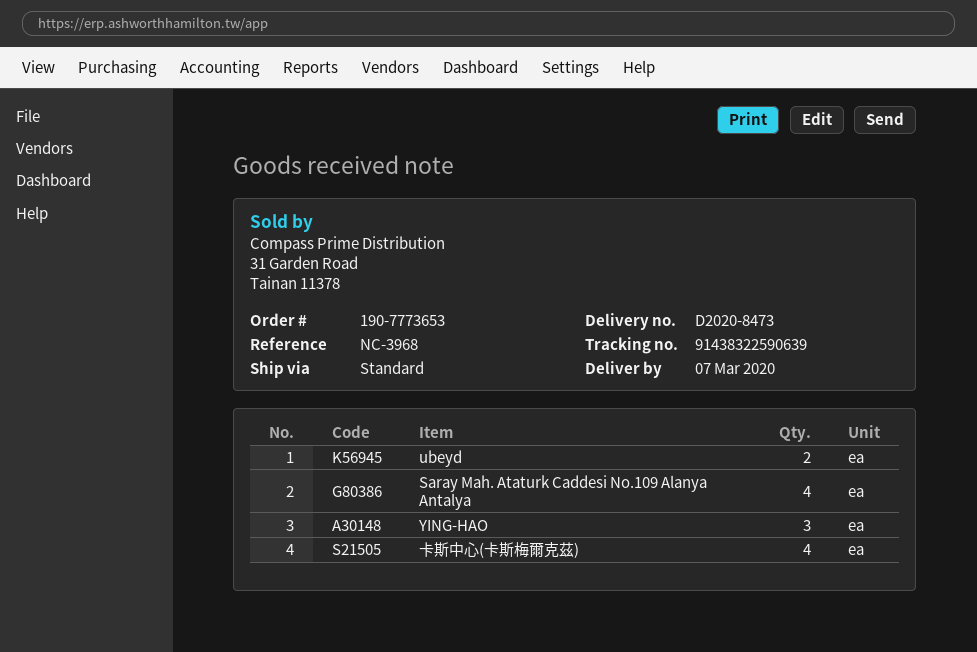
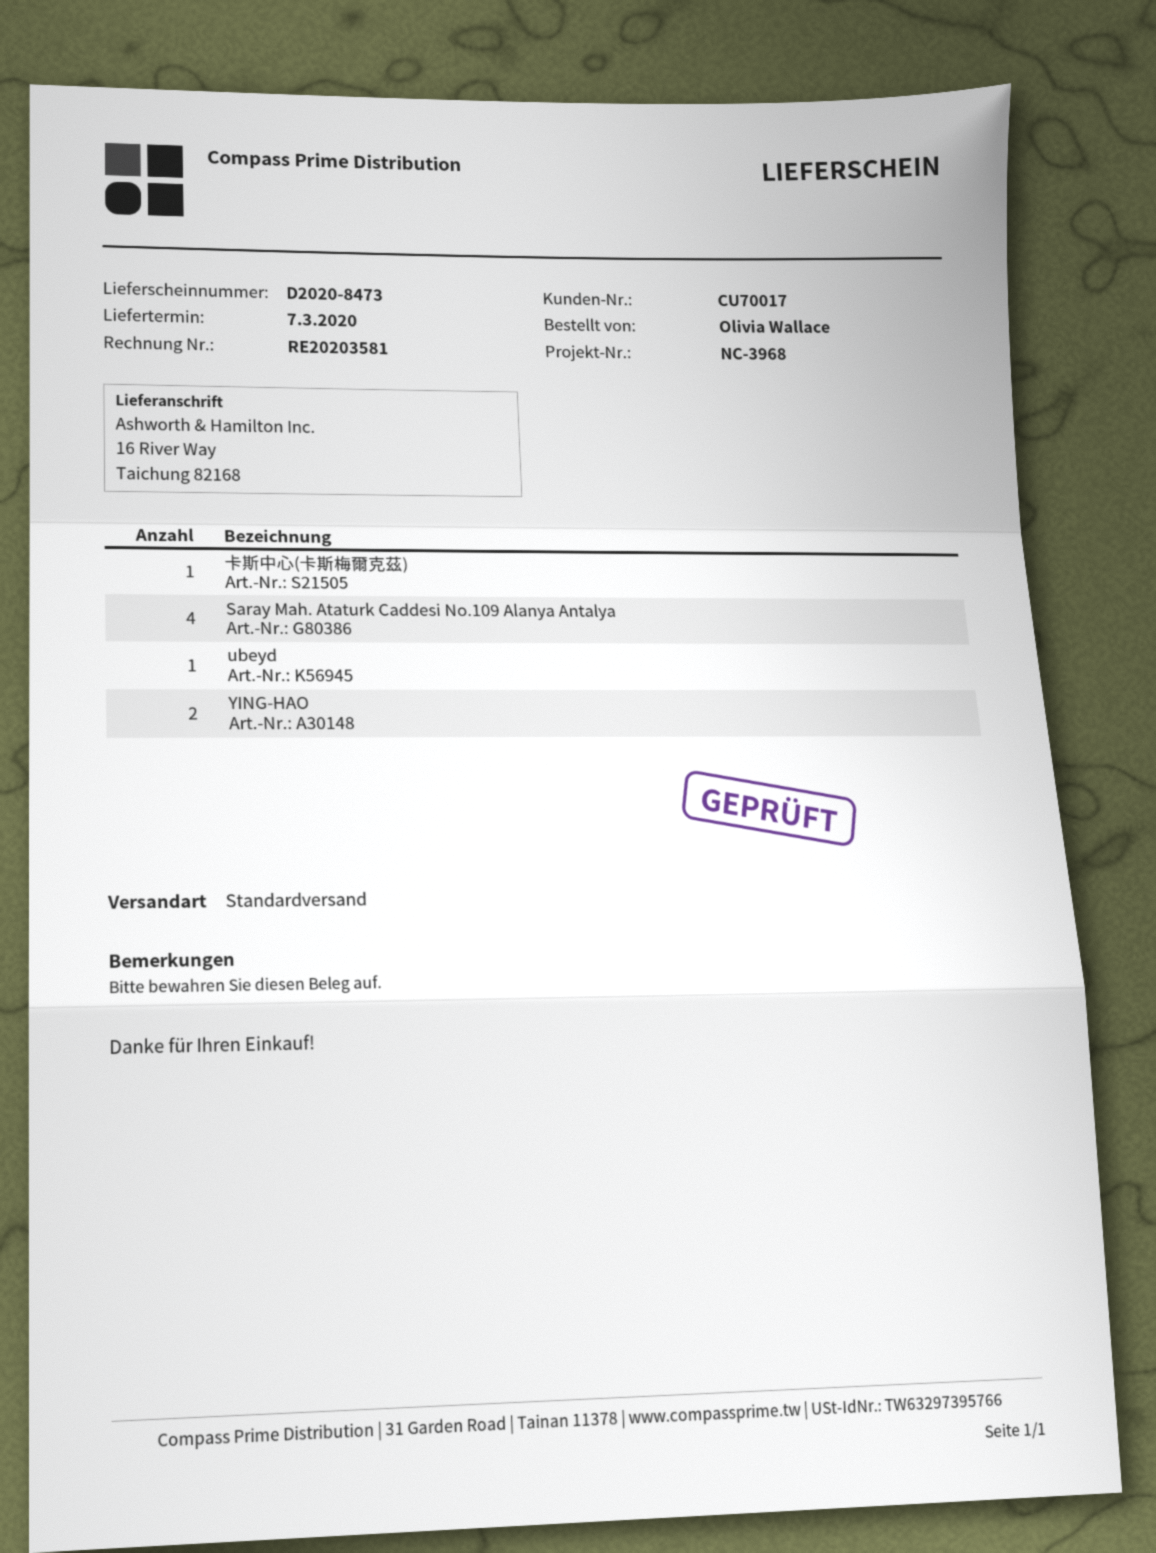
ubeyd: 2 -> 1
YING-HAO: 3 -> 2
卡斯中心(卡斯梅爾克茲): 4 -> 1

